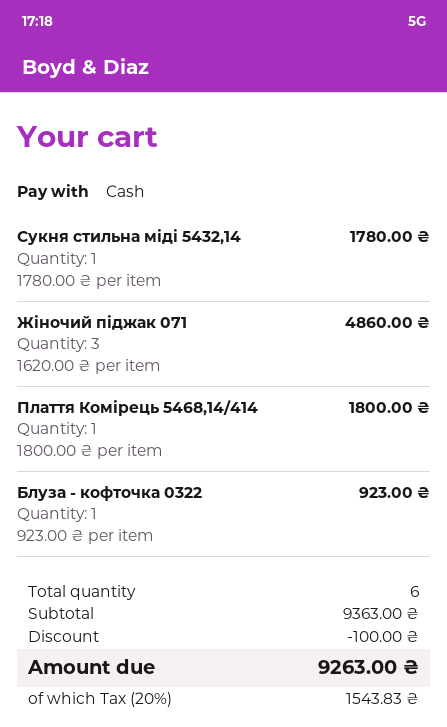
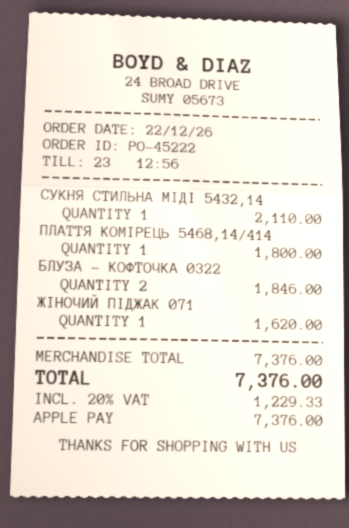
payment method: cash -> Apple Pay
Сукня стильна міді 5432,14: 1 for 1780.00 -> 1 for 2110.00
Жіночий піджак 071: 3 for 4860.00 -> 1 for 1620.00
Блуза - кофточка 0322: 1 for 923.00 -> 2 for 1846.00
subtotal: 9363.00 -> 7376.00
discount: 100.00 -> none
tax: 20% = 1543.83 -> 20% = 1229.33
total: 9263.00 -> 7376.00

